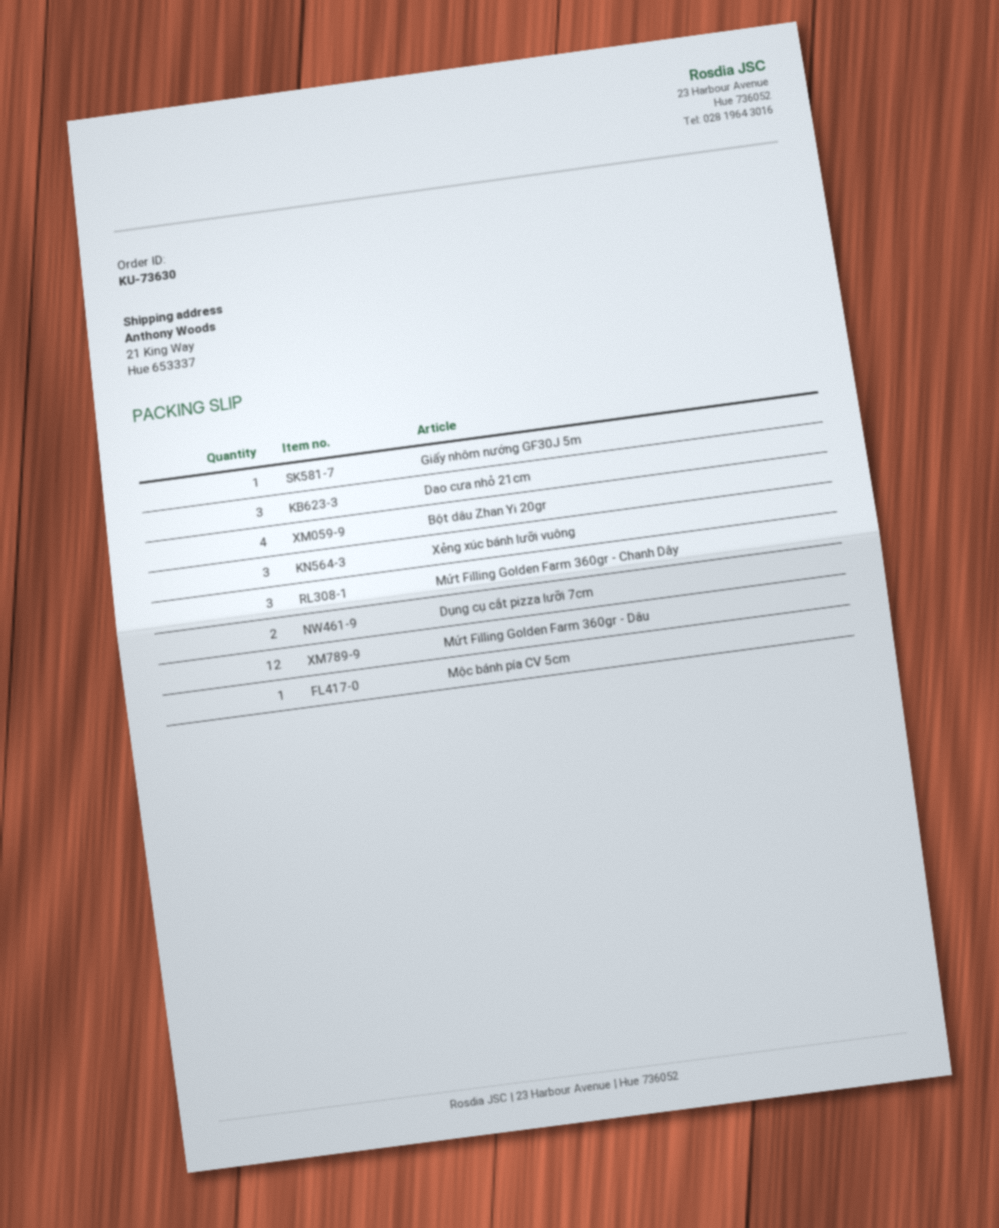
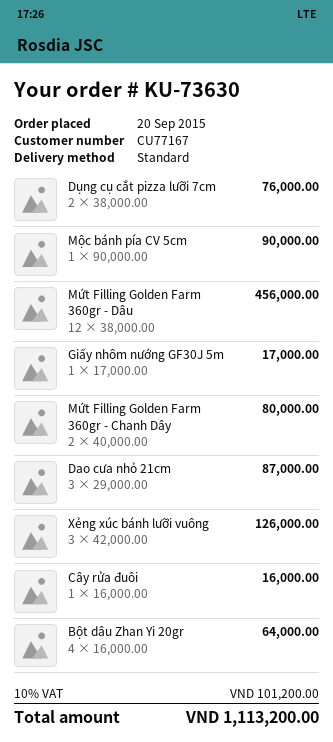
Mứt Filling Golden Farm 360gr - Chanh Dây: 3 -> 2
Cây rửa đuôi: none -> 1

